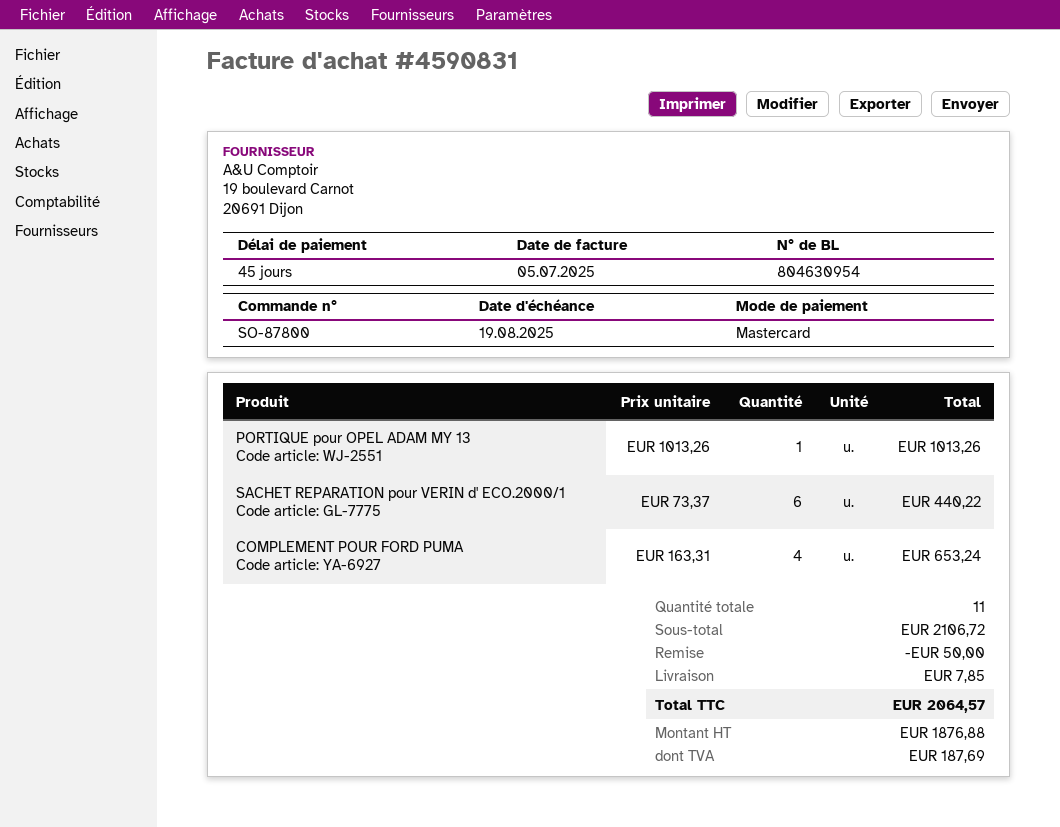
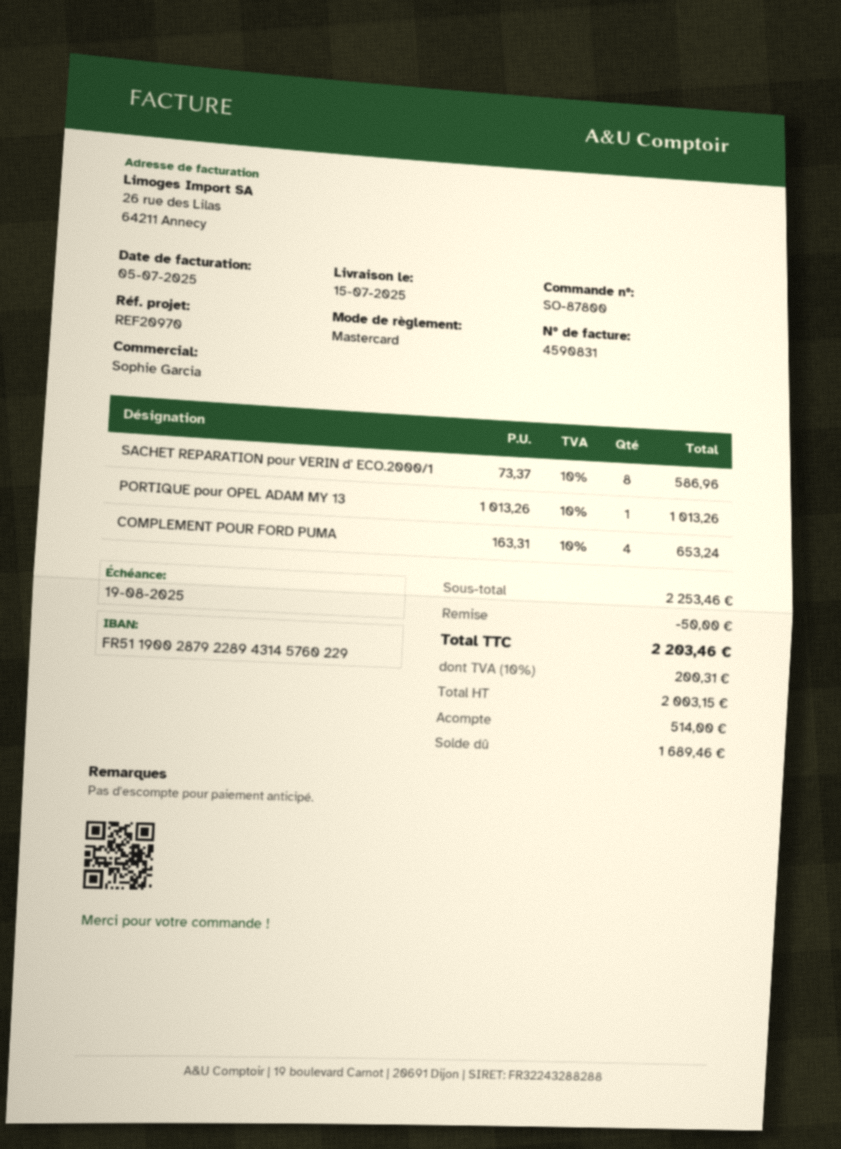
SACHET REPARATION pour VERIN d' ECO.2000/1: 6 x 73.37 = 440.22 -> 8 x 73.37 = 586.96
subtotal: 2106.72 -> 2253.46
shipping: 7.85 -> none
net: 1876.88 -> 2003.15
tax: 187.69 -> 200.31
total: 2064.57 -> 2203.46

